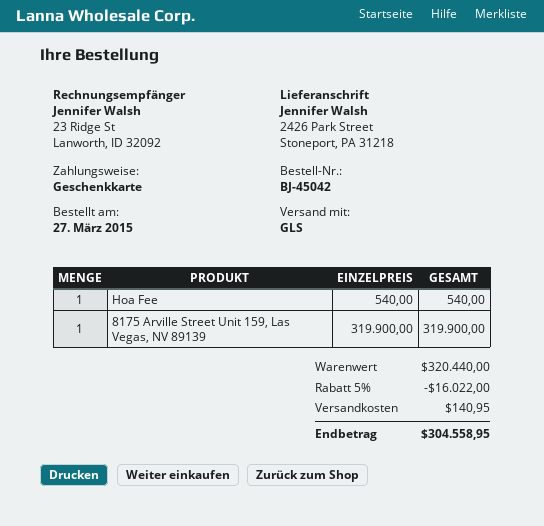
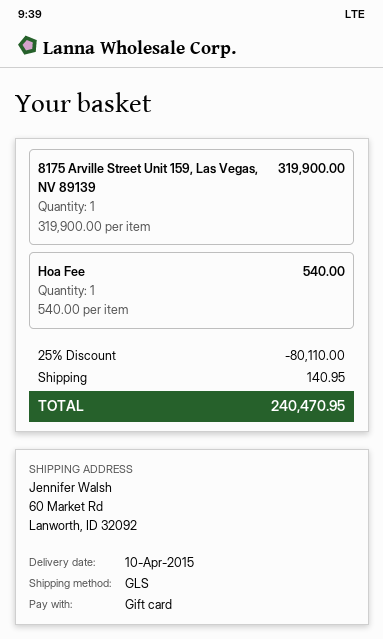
ship to: 2426 Park Street, Stoneport, PA 31218 -> 60 Market Rd, Lanworth, ID 32092
discount: 5% = 16022.00 -> 25% = 80110.00
total: 304558.95 -> 240470.95

